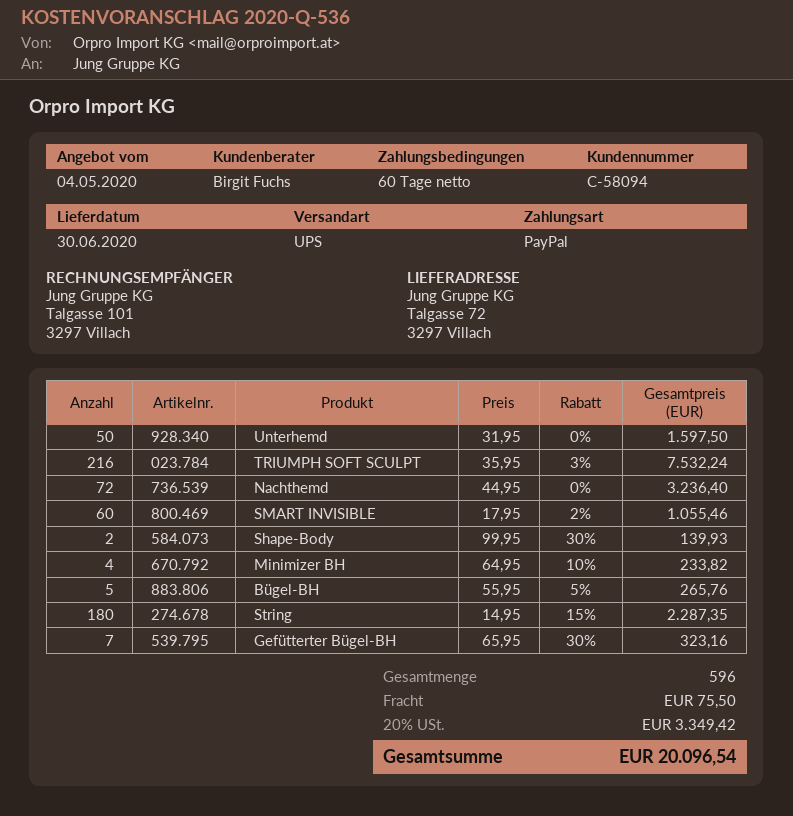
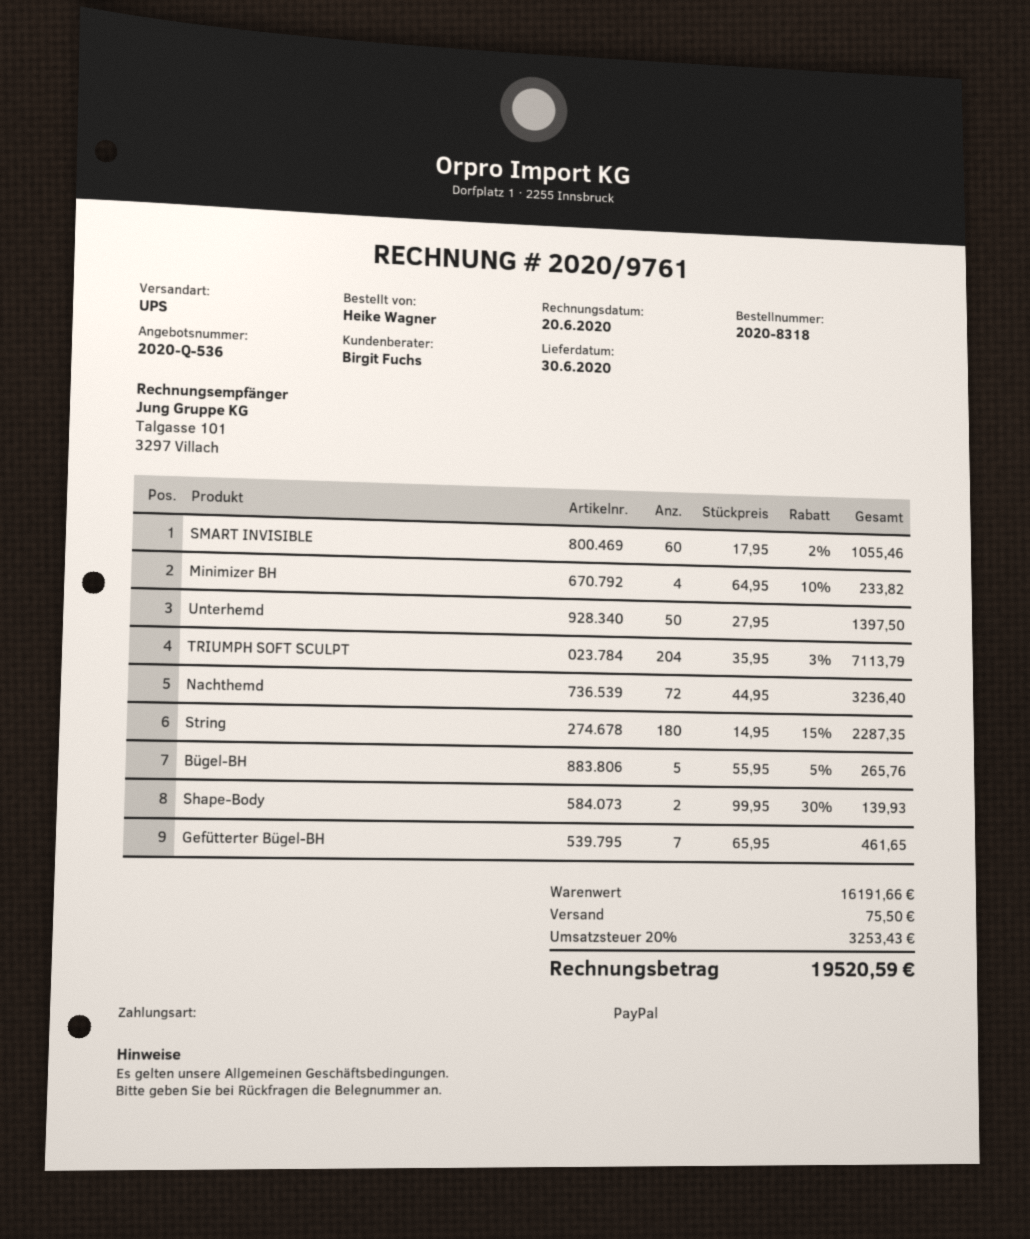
Unterhemd: 50 x 31.95 = 1597.50 -> 50 x 27.95 = 1397.50
TRIUMPH SOFT SCULPT: 216 x 35.95 - 3% = 7532.24 -> 204 x 35.95 - 3% = 7113.79
Gefütterter Bügel-BH: 7 x 65.95 - 30% = 323.16 -> 7 x 65.95 = 461.65
tax: 20% = 3349.42 -> 20% = 3253.43
total: 20096.54 -> 19520.59

